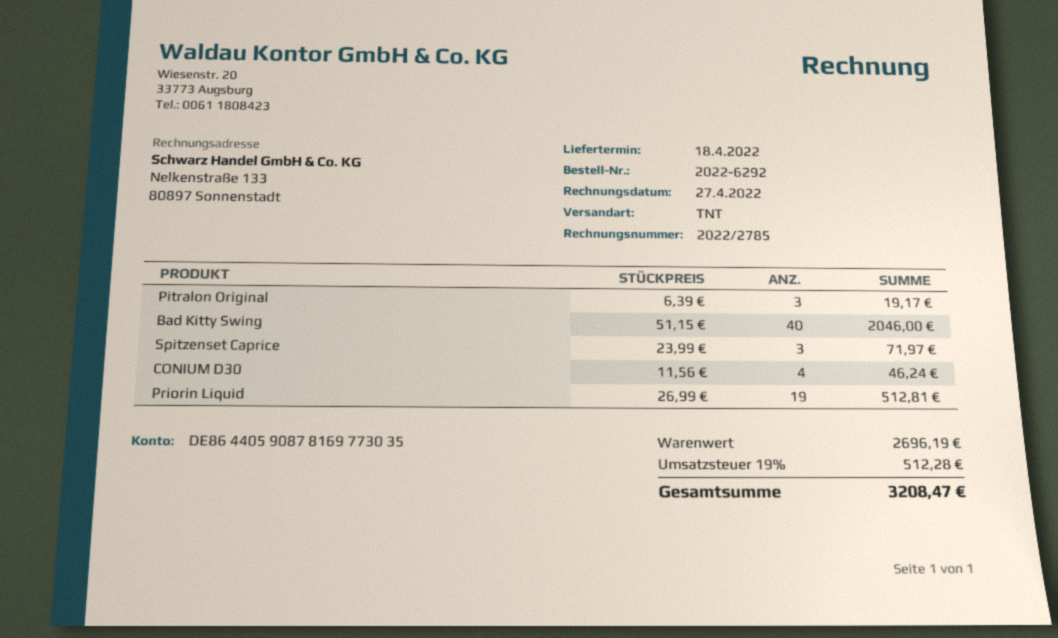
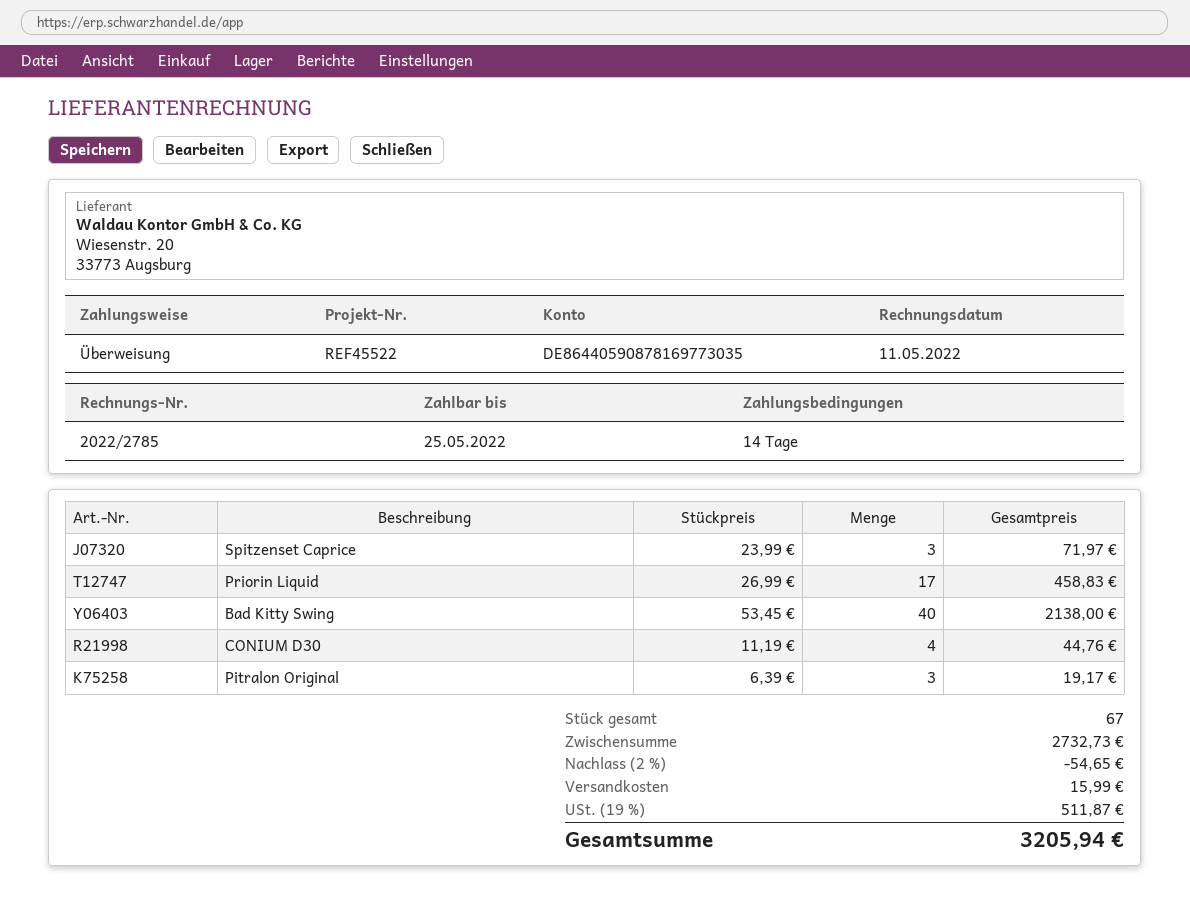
invoice date: 2022-04-27 -> 2022-05-11
Bad Kitty Swing: 40 x 51.15 = 2046.00 -> 40 x 53.45 = 2138.00
CONIUM D30: 4 x 11.56 = 46.24 -> 4 x 11.19 = 44.76
Priorin Liquid: 19 x 26.99 = 512.81 -> 17 x 26.99 = 458.83
subtotal: 2696.19 -> 2732.73
discount: none -> 2% = 54.65
shipping: none -> 15.99
tax: 19% = 512.28 -> 19% = 511.87
total: 3208.47 -> 3205.94

